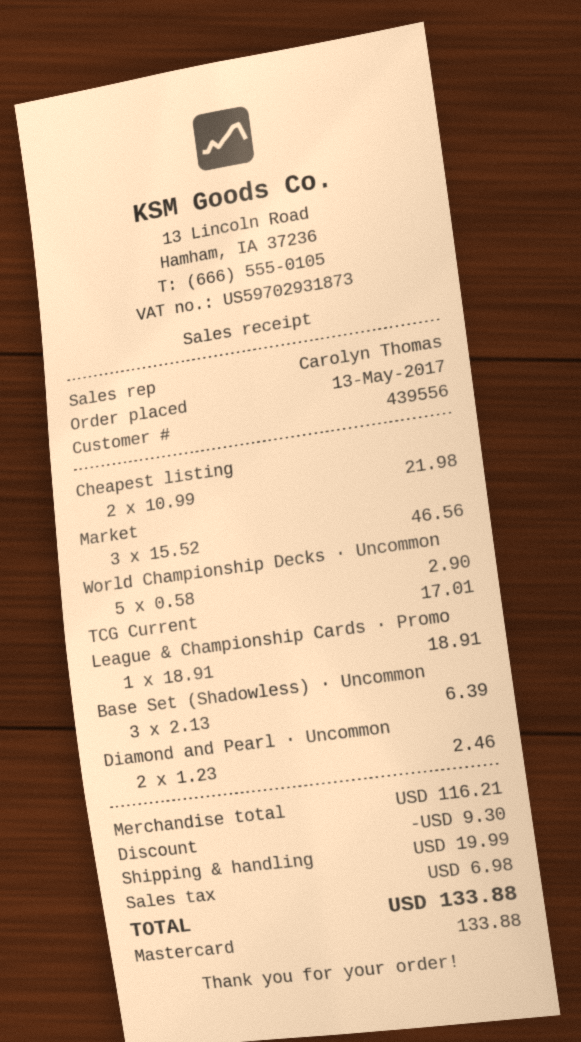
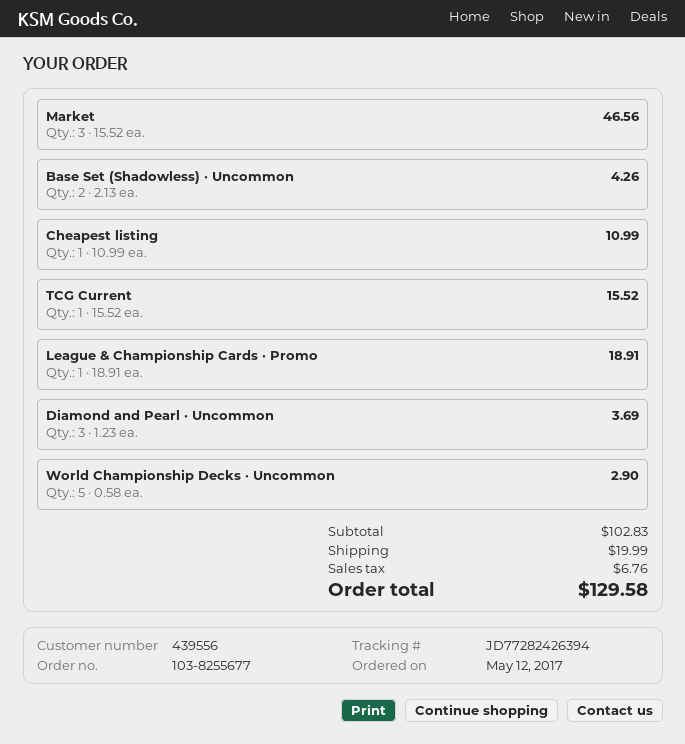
order date: 2017-05-13 -> 2017-05-12
Cheapest listing: 2 x 10.99 = 21.98 -> 1 x 10.99 = 10.99
TCG Current: 1 x 17.01 = 17.01 -> 1 x 15.52 = 15.52
Base Set (Shadowless) · Uncommon: 3 x 2.13 = 6.39 -> 2 x 2.13 = 4.26
Diamond and Pearl · Uncommon: 2 x 1.23 = 2.46 -> 3 x 1.23 = 3.69
subtotal: 116.21 -> 102.83
discount: 9.30 -> none
tax: 6.98 -> 6.76
total: 133.88 -> 129.58

